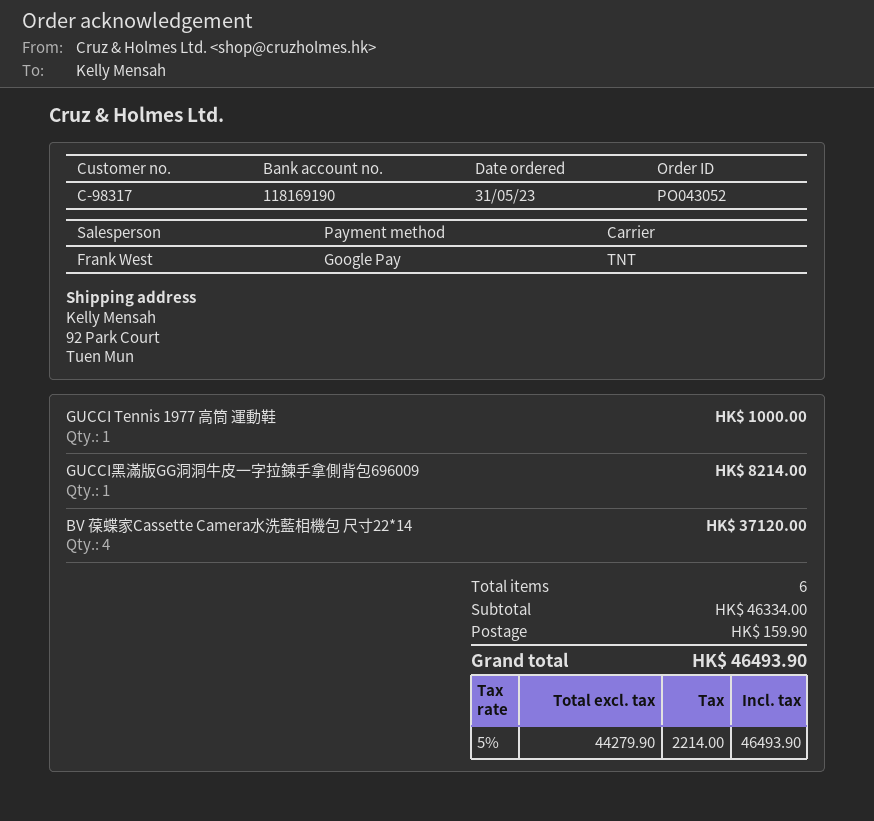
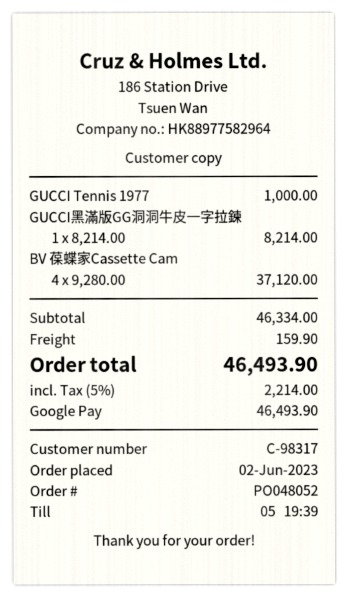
order number: PO043052 -> PO048052
order date: 2023-05-31 -> 2023-06-02

